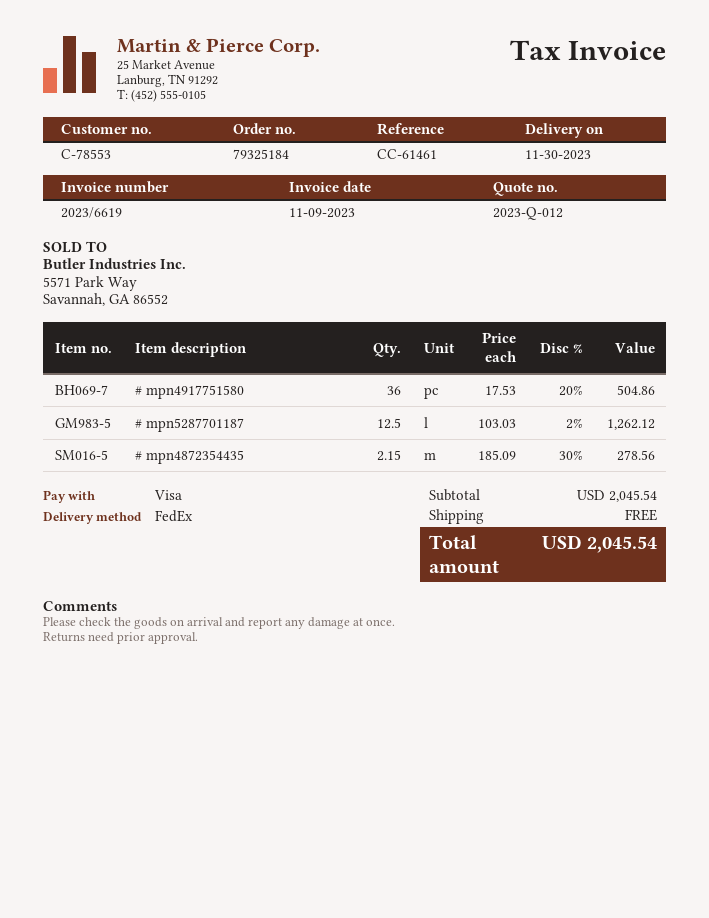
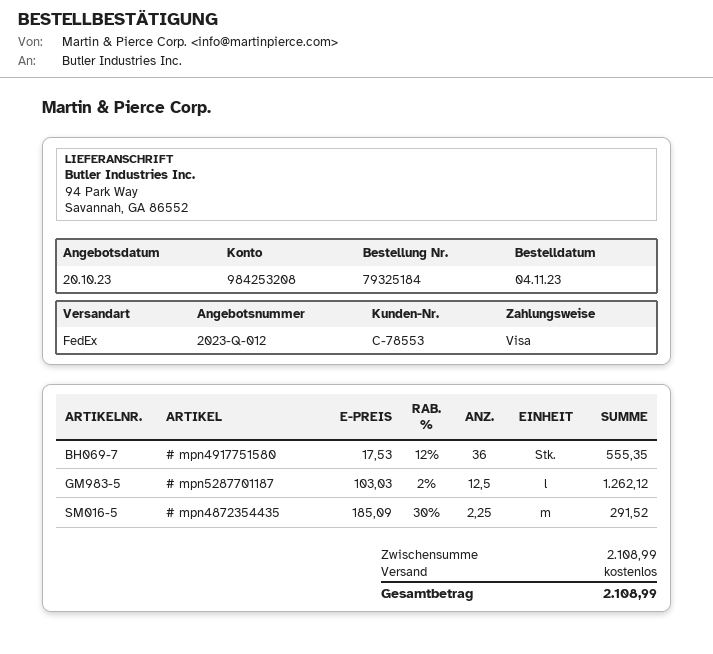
# mpn4917751580: 36 x 17.53 - 20% = 504.86 -> 36 x 17.53 - 12% = 555.35
# mpn4872354435: 2.15 x 185.09 - 30% = 278.56 -> 2.25 x 185.09 - 30% = 291.52
subtotal: 2045.54 -> 2108.99
total: 2045.54 -> 2108.99

